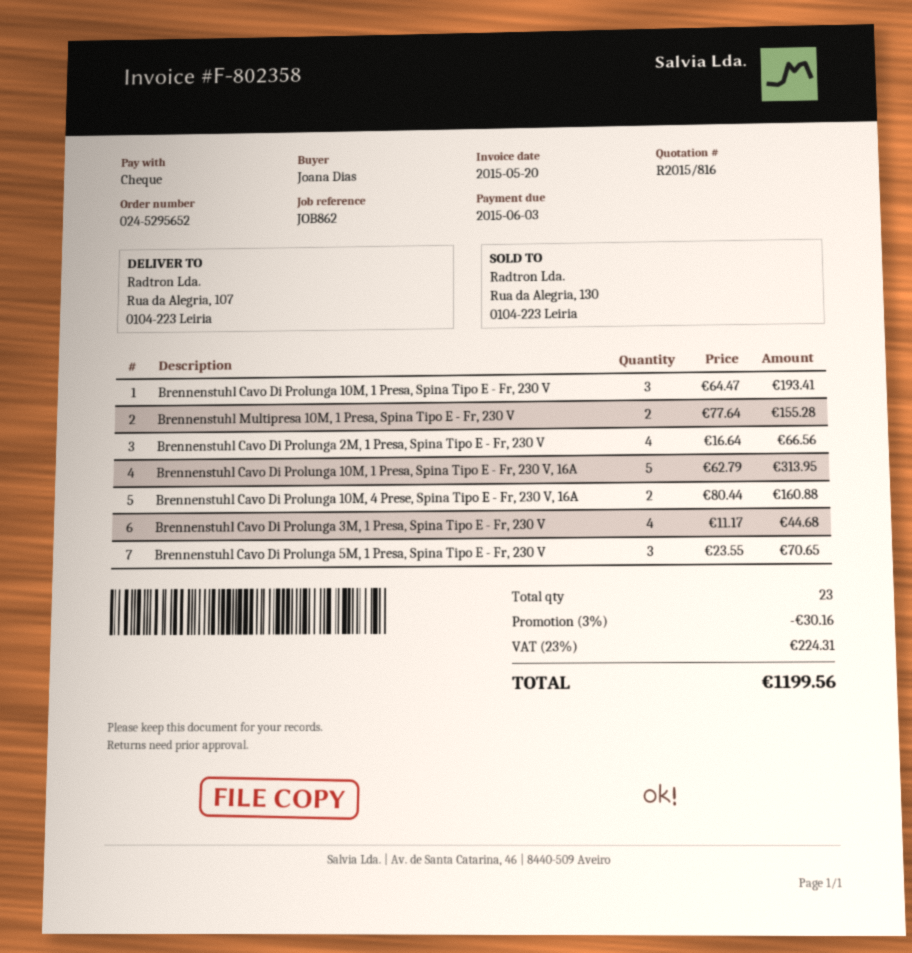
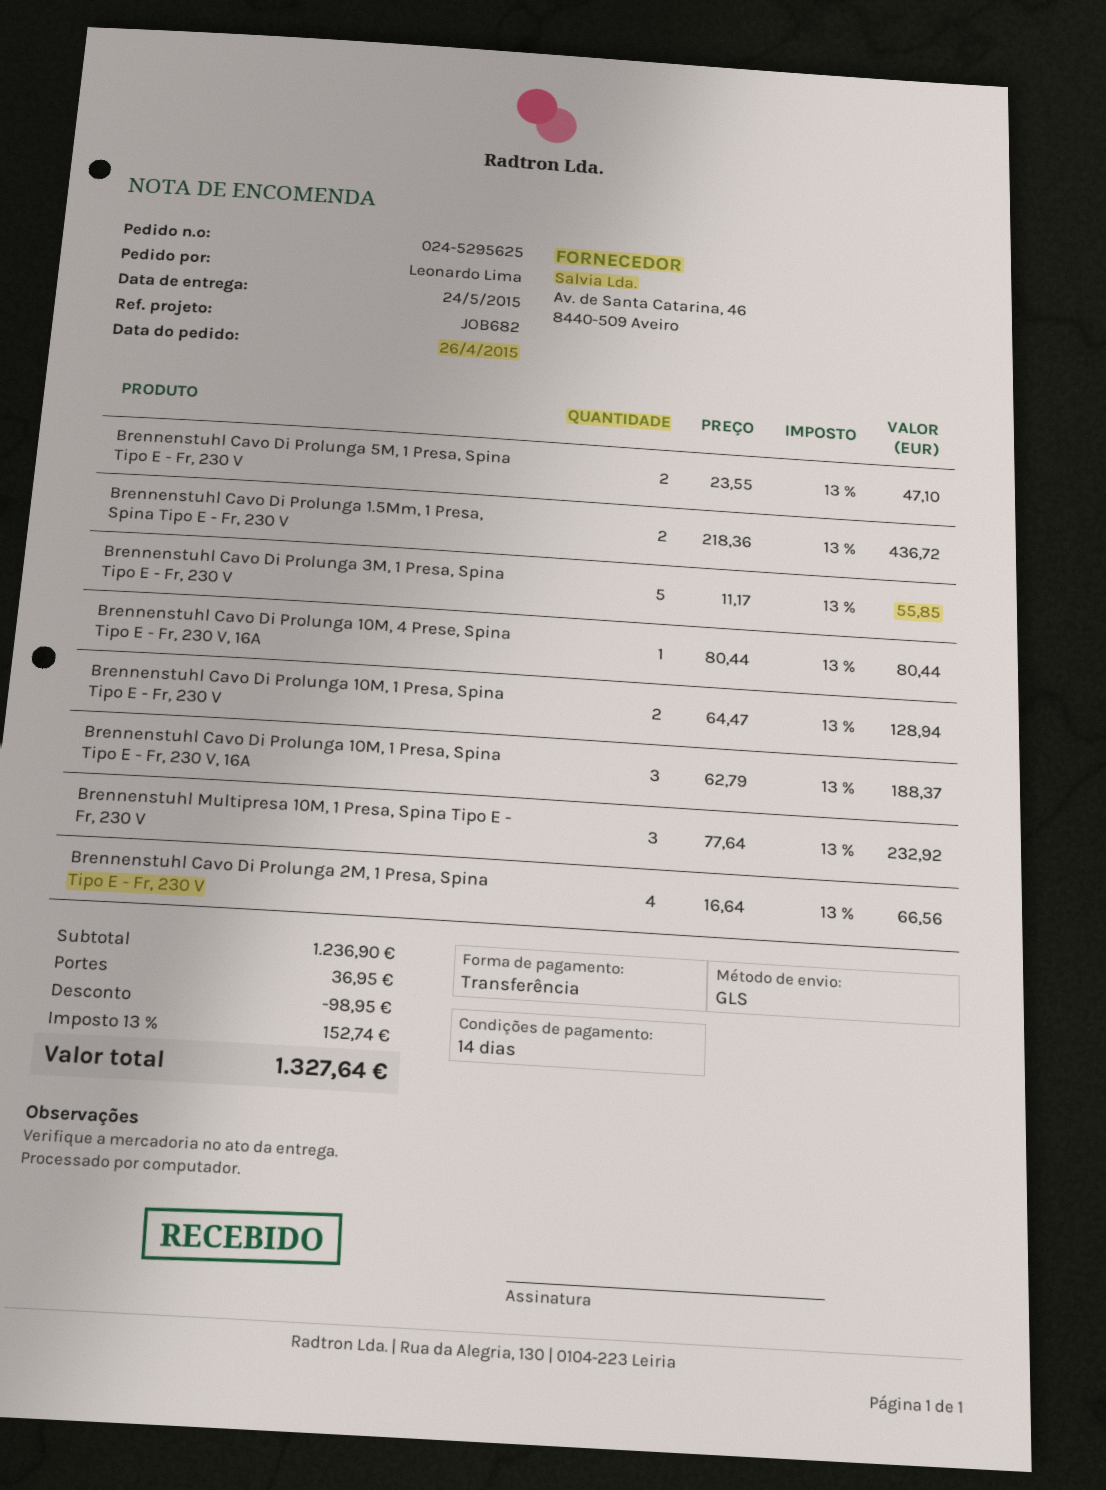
order number: 024-5295652 -> 024-5295625
reference: JOB862 -> JOB682
ordered by: Joana Dias -> Leonardo Lima
payment method: cheque -> bank transfer
Brennenstuhl Cavo Di Prolunga 10M, 1 Presa, Spina Tipo E - Fr, 230 V: 3 x 64.47 = 193.41 -> 2 x 64.47 = 128.94
Brennenstuhl Multipresa 10M, 1 Presa, Spina Tipo E - Fr, 230 V: 2 x 77.64 = 155.28 -> 3 x 77.64 = 232.92
Brennenstuhl Cavo Di Prolunga 10M, 1 Presa, Spina Tipo E - Fr, 230 V, 16A: 5 x 62.79 = 313.95 -> 3 x 62.79 = 188.37
Brennenstuhl Cavo Di Prolunga 10M, 4 Prese, Spina Tipo E - Fr, 230 V, 16A: 2 x 80.44 = 160.88 -> 1 x 80.44 = 80.44
Brennenstuhl Cavo Di Prolunga 3M, 1 Presa, Spina Tipo E - Fr, 230 V: 4 x 11.17 = 44.68 -> 5 x 11.17 = 55.85
Brennenstuhl Cavo Di Prolunga 5M, 1 Presa, Spina Tipo E - Fr, 230 V: 3 x 23.55 = 70.65 -> 2 x 23.55 = 47.10
Brennenstuhl Cavo Di Prolunga 1.5Mm, 1 Presa, Spina Tipo E - Fr, 230 V: none -> 2 x 218.36 = 436.72
discount: 30.16 -> 98.95
shipping: none -> 36.95
tax: 23% = 224.31 -> 13% = 152.74
total: 1199.56 -> 1327.64

